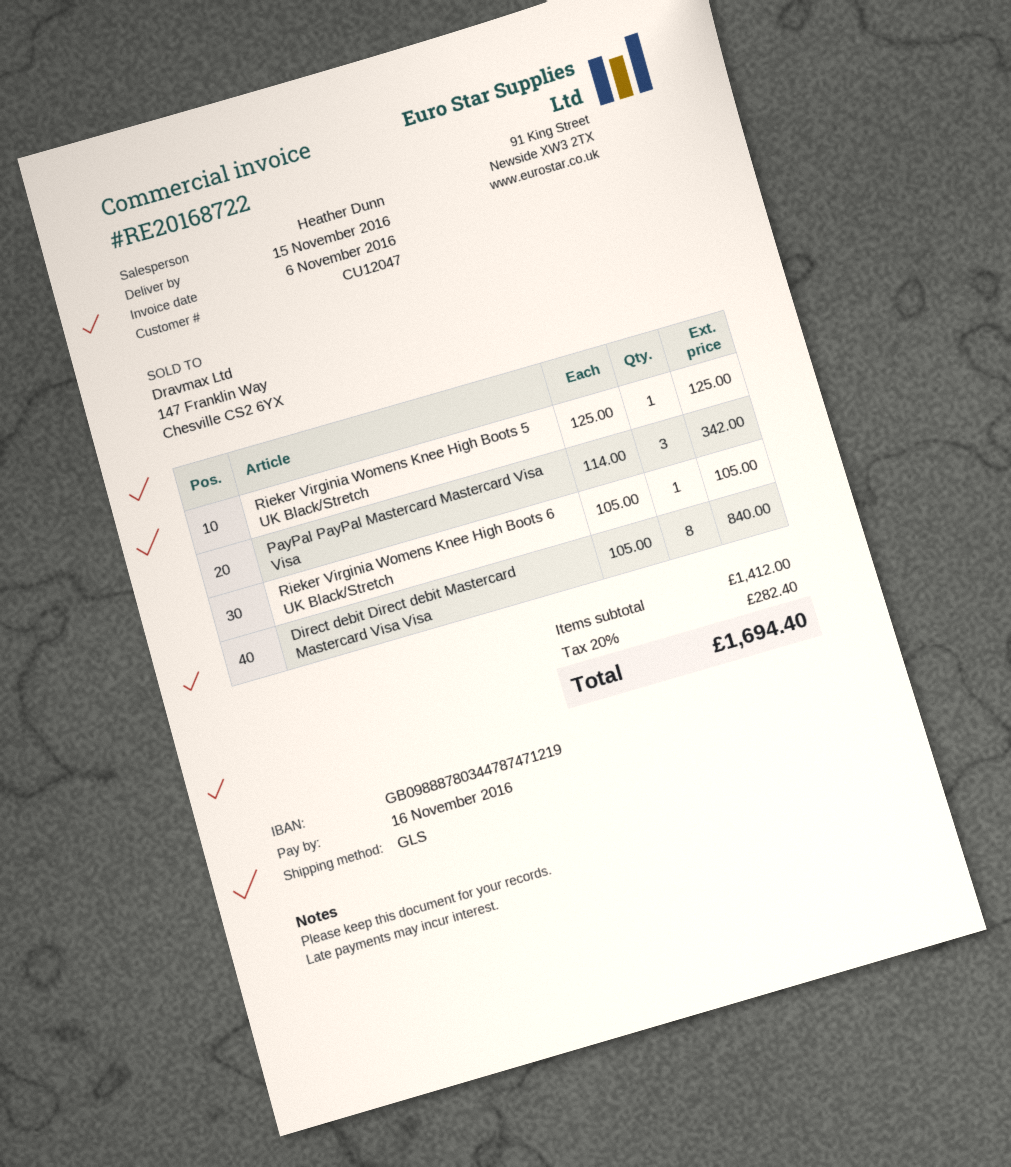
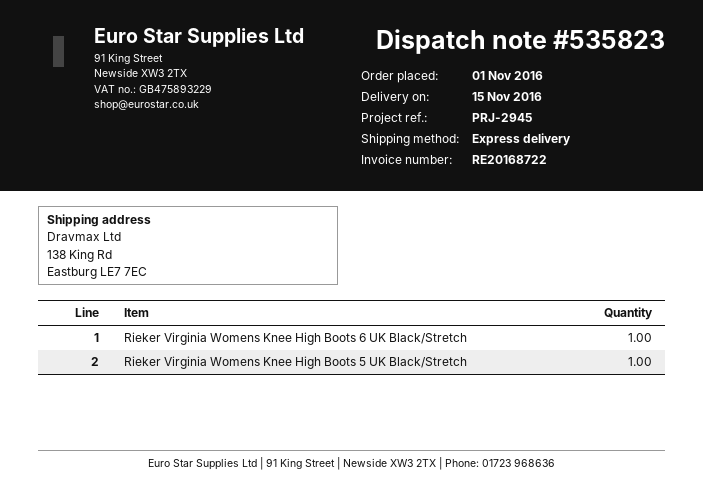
shipping method: GLS -> express
PayPal PayPal Mastercard Mastercard Visa Visa: 3 -> none
Direct debit Direct debit Mastercard Mastercard Visa Visa: 8 -> none

